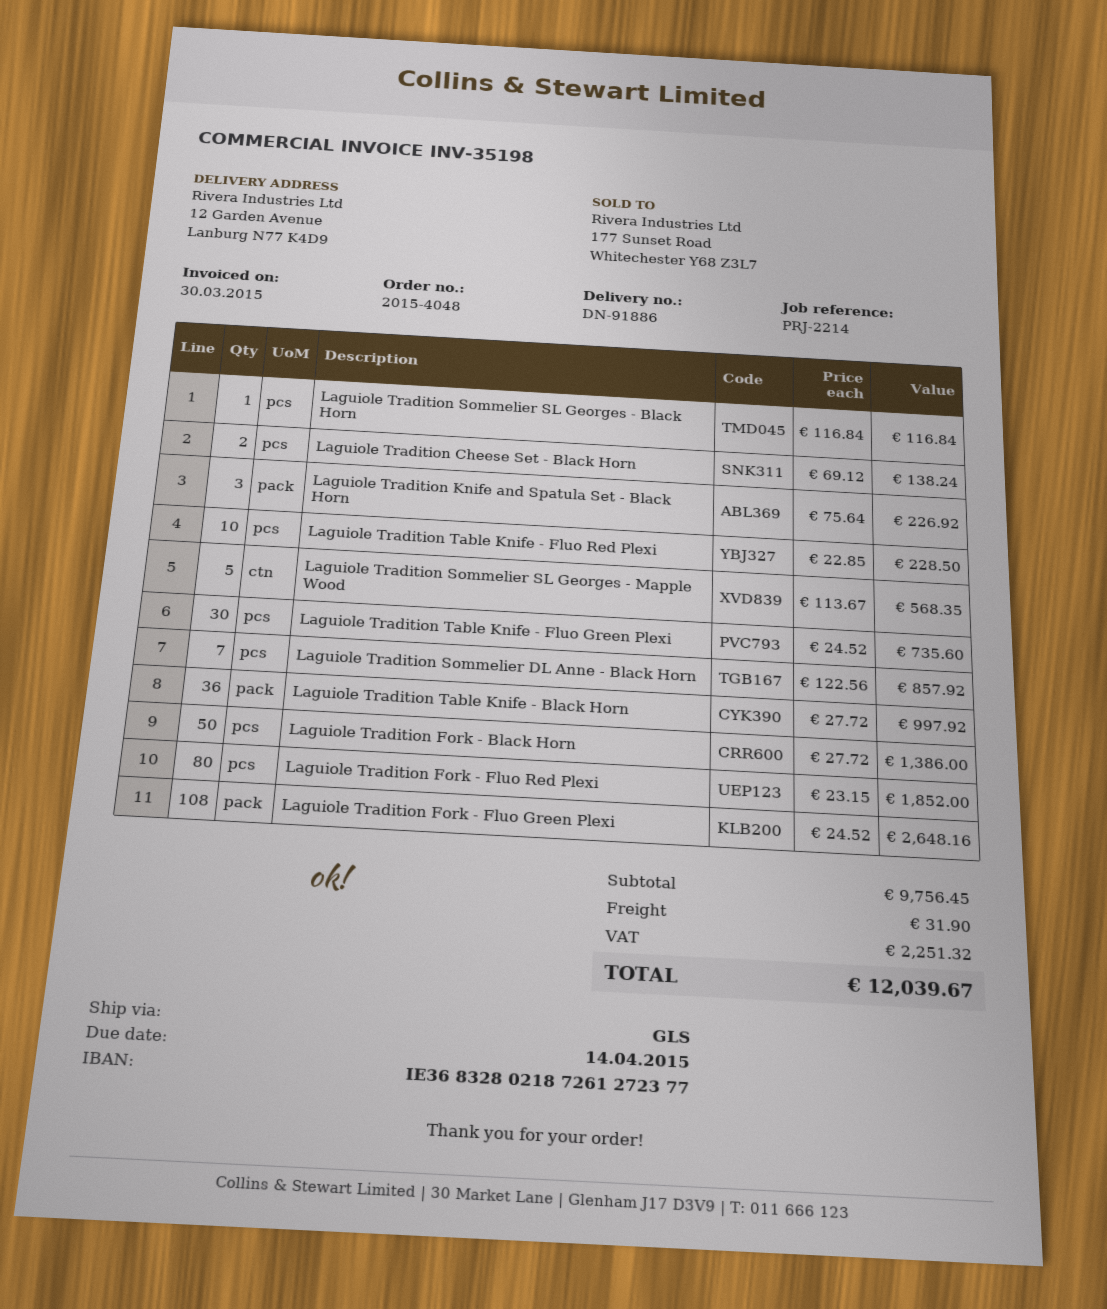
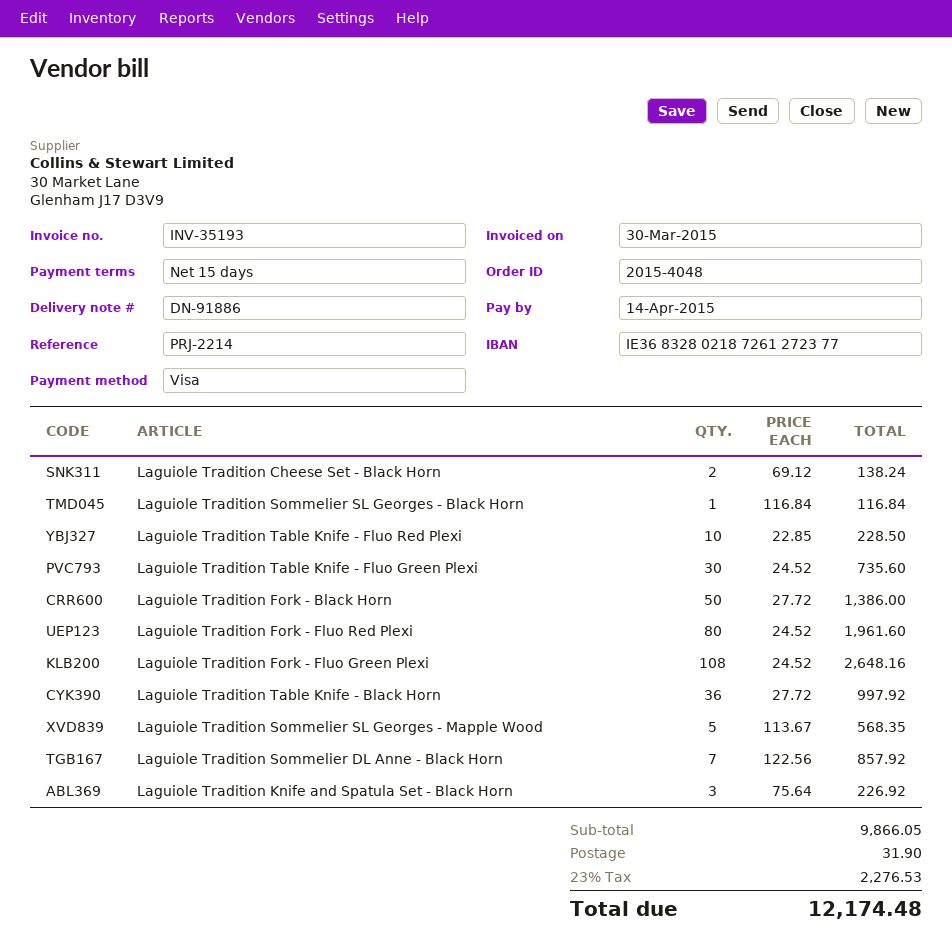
invoice number: INV-35198 -> INV-35193
Laguiole Tradition Fork - Fluo Red Plexi: 80 x 23.15 = 1852.00 -> 80 x 24.52 = 1961.60
subtotal: 9756.45 -> 9866.05
tax: 2251.32 -> 2276.53
total: 12039.67 -> 12174.48

